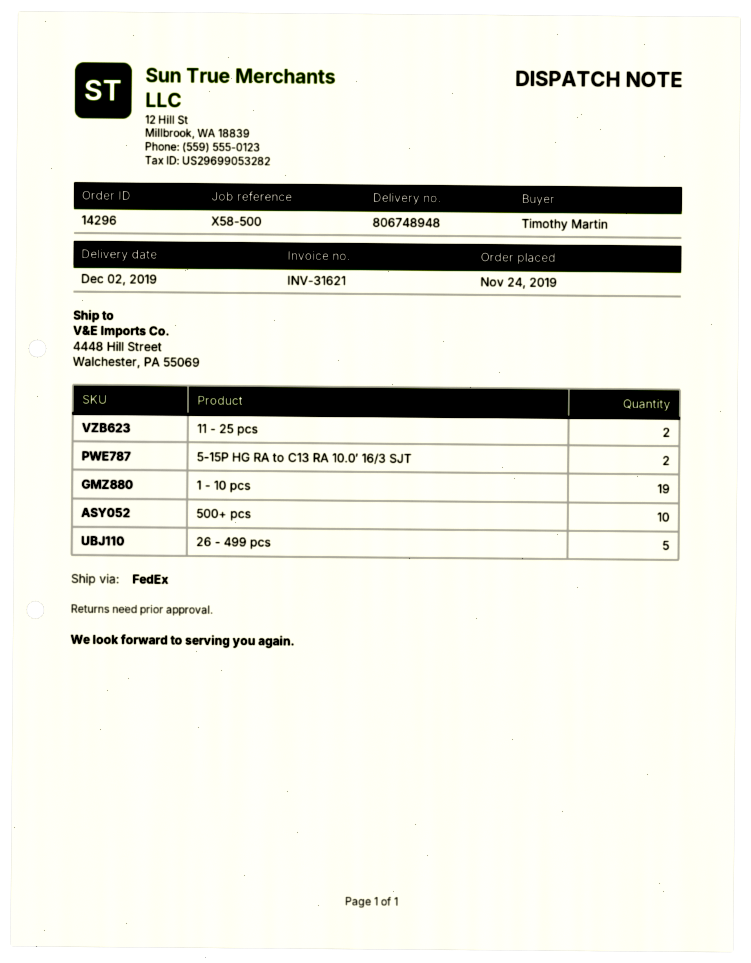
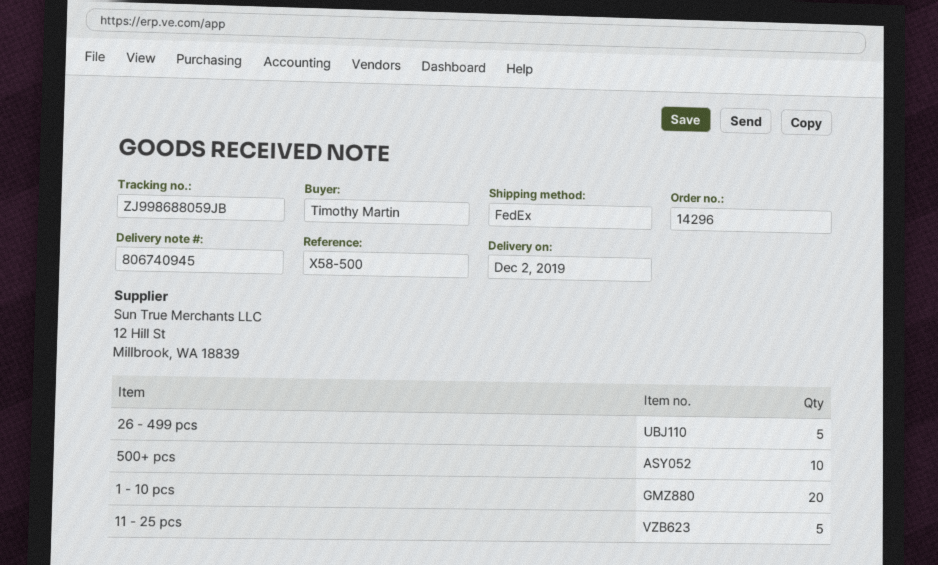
delivery note number: 806748948 -> 806740945
11 - 25 pcs: 2 -> 5
5-15P HG RA to C13 RA 10.0′ 16/3 SJT: 2 -> none
1 - 10 pcs: 19 -> 20

